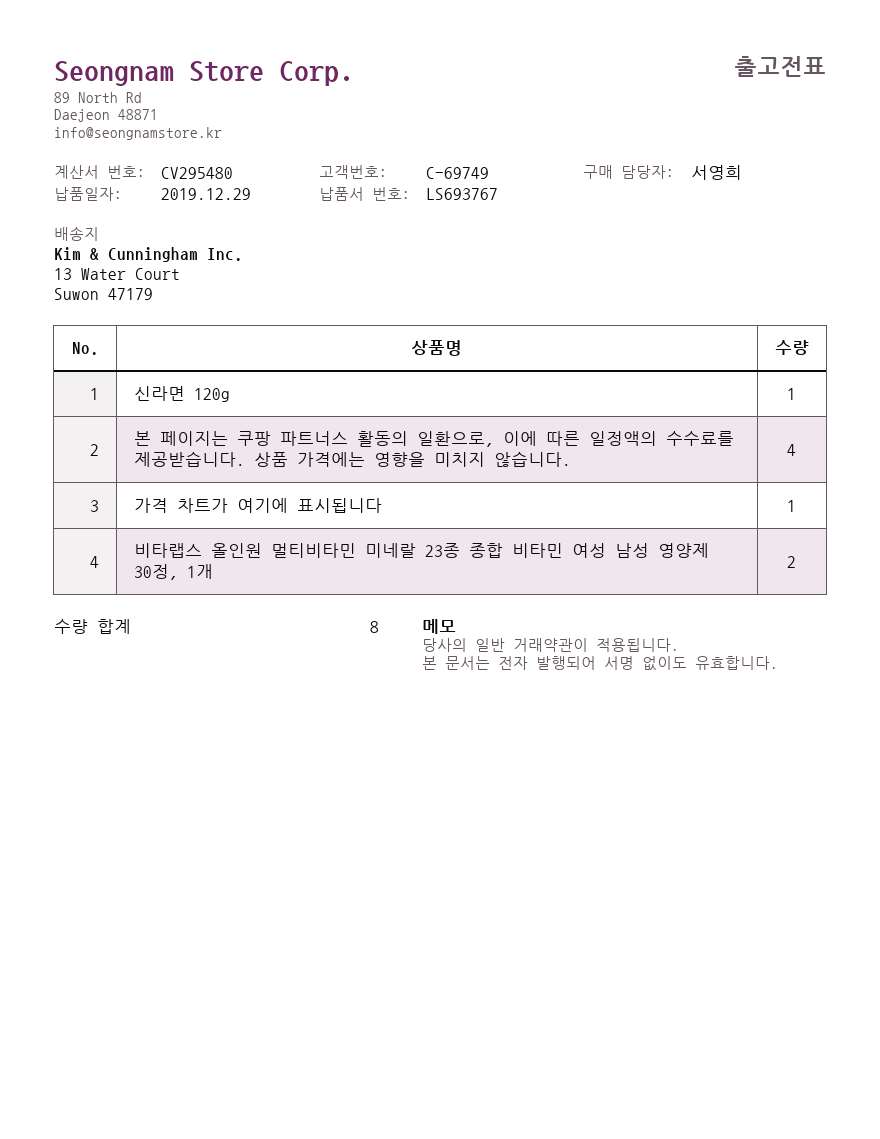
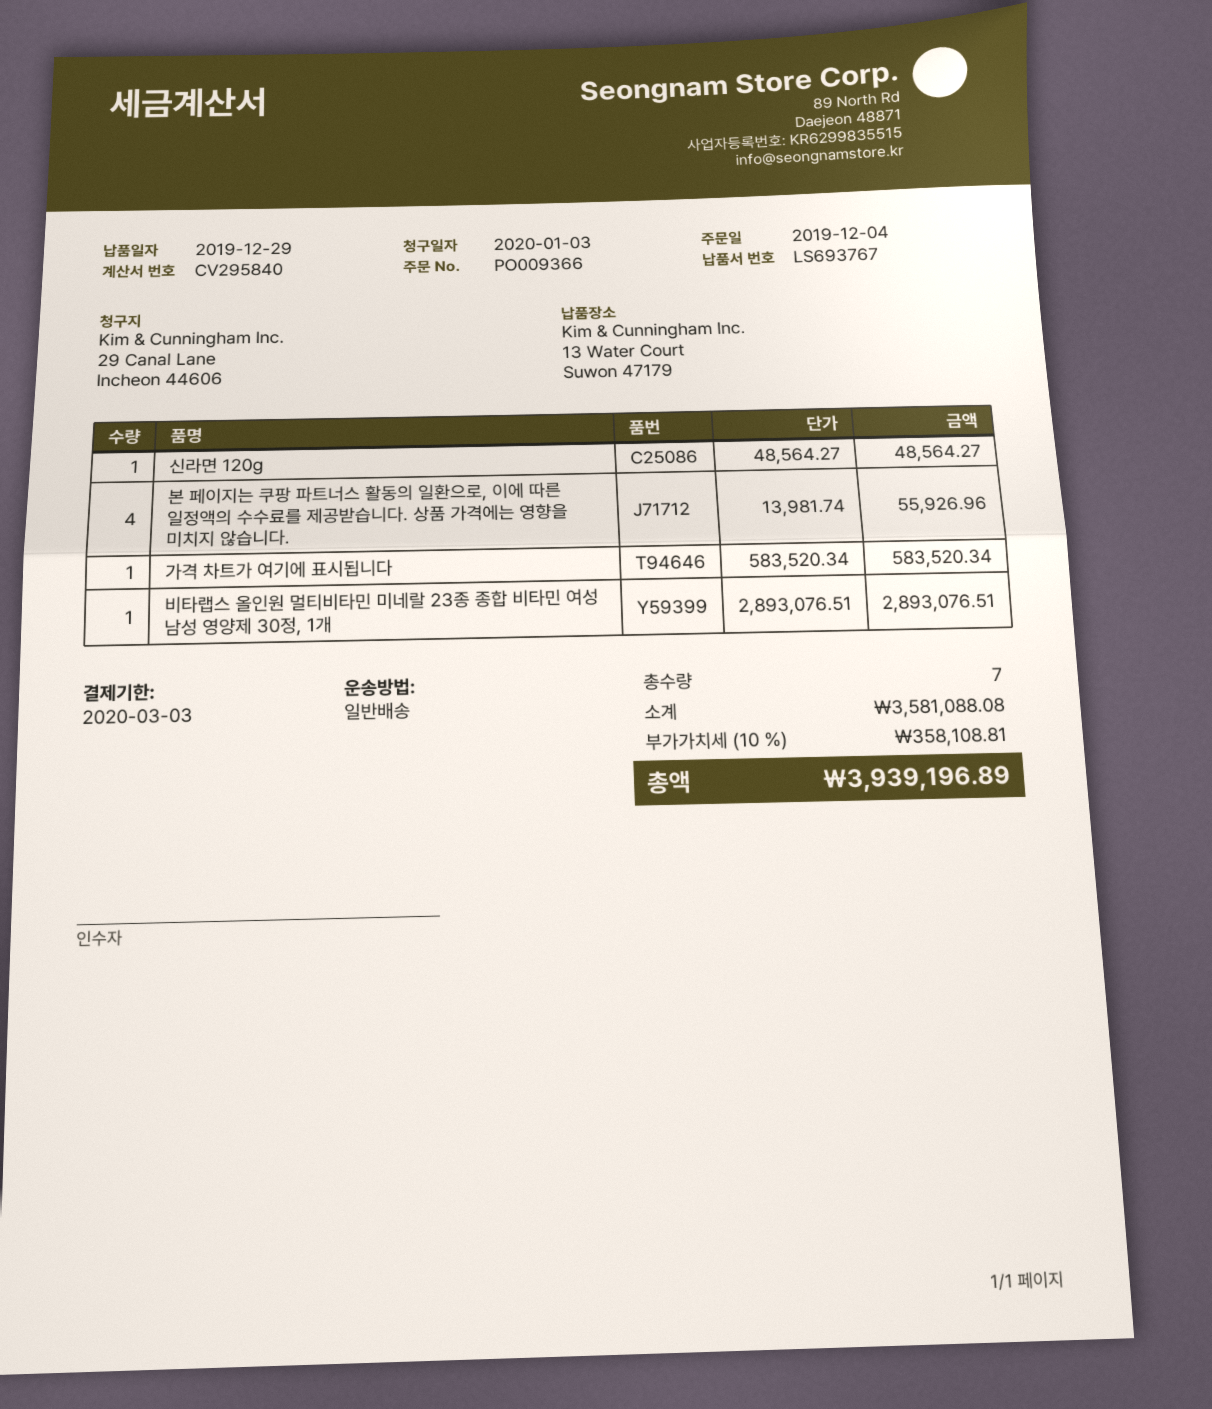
invoice number: CV295480 -> CV295840
비타랩스 올인원 멀티비타민 미네랄 23종 종합 비타민 여성 남성 영양제 30정, 1개: 2 -> 1
total quantity: 8 -> 7

